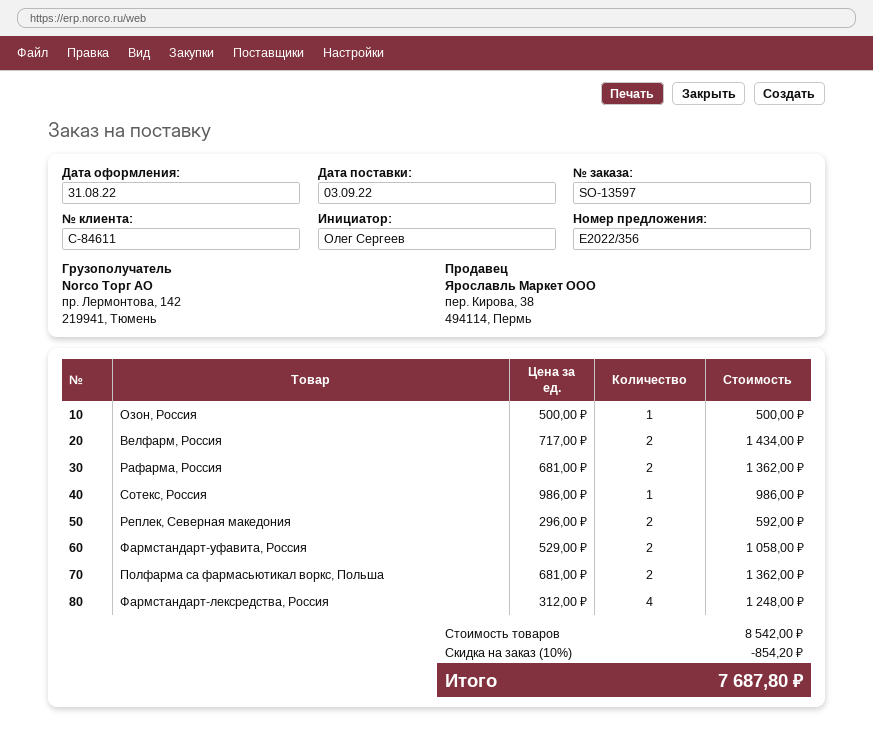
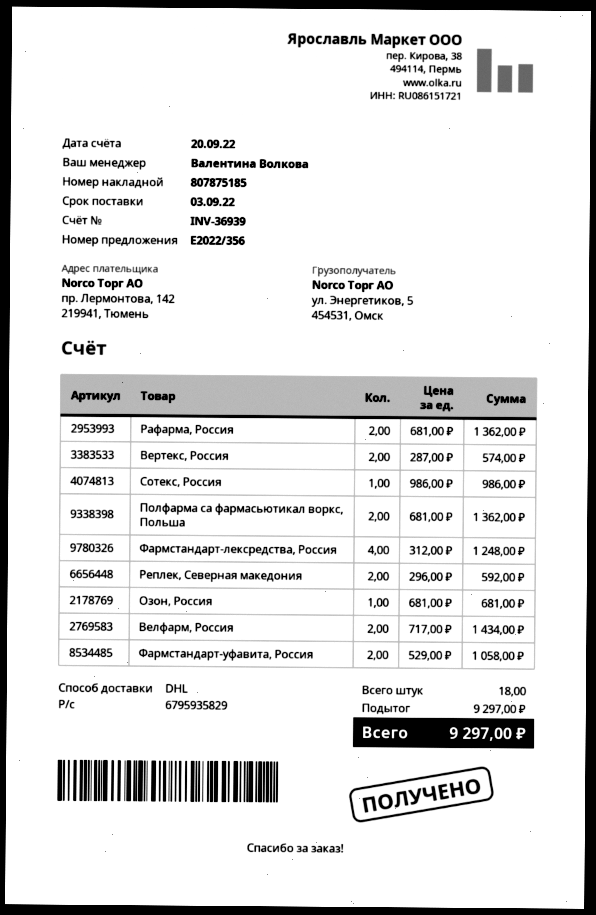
ship to: пр. Лермонтова, 142, 219941, Тюмень -> ул. Энергетиков, 5, 454531, Омск
Озон, Россия: 1 x 500.00 = 500.00 -> 1 x 681.00 = 681.00
Вертекс, Россия: none -> 2 x 287.00 = 574.00
subtotal: 8542.00 -> 9297.00
discount: 10% = 854.20 -> none
total: 7687.80 -> 9297.00

